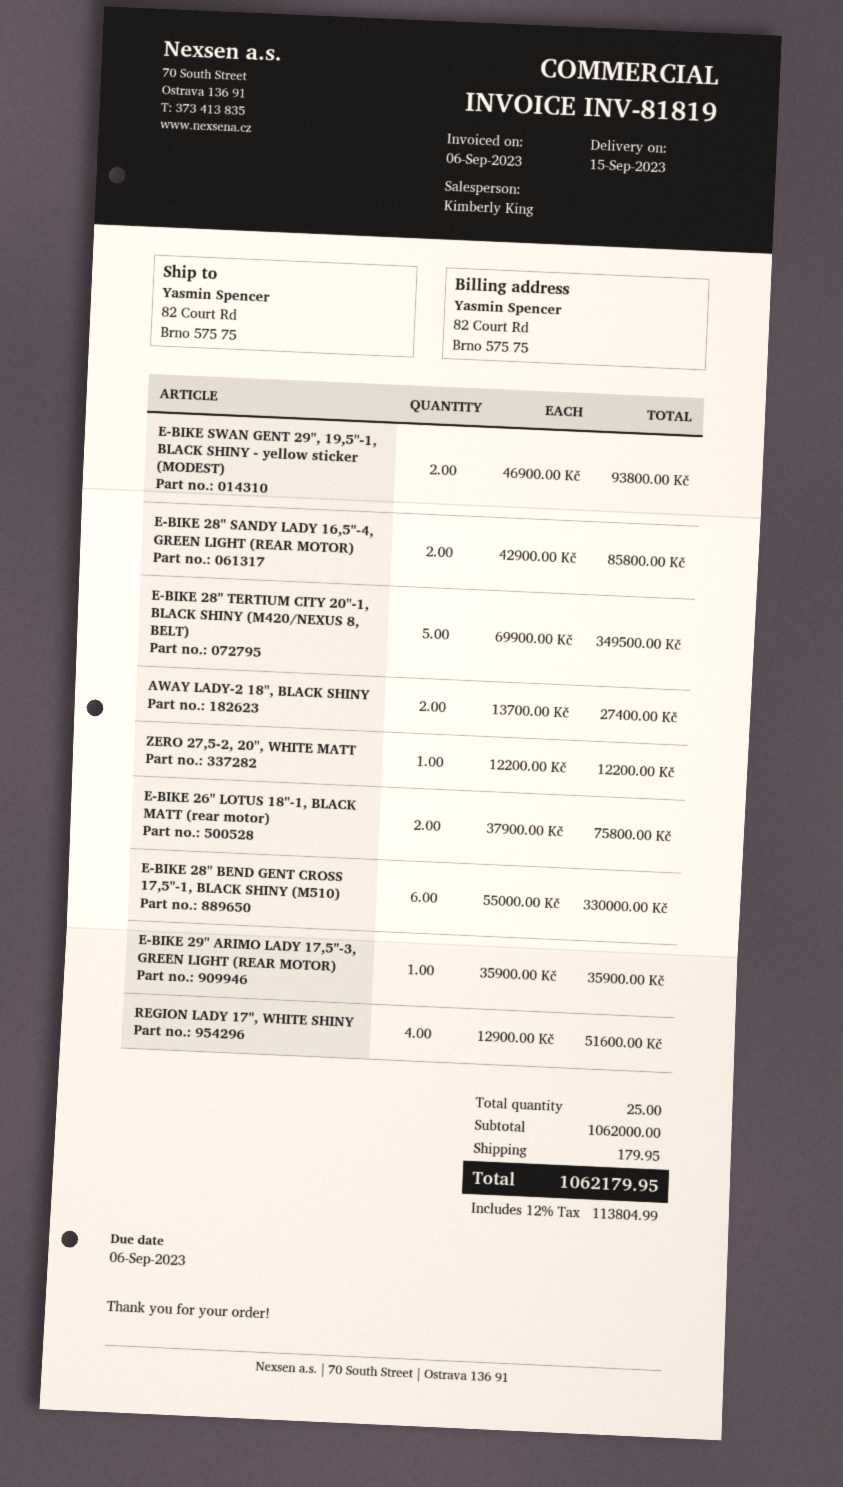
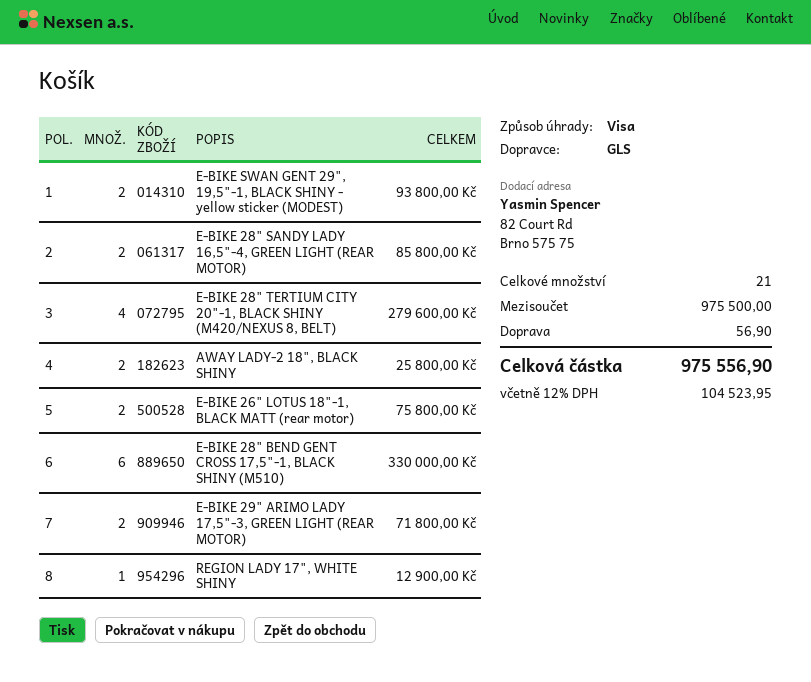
E-BIKE 28" TERTIUM CITY 20"-1, BLACK SHINY (M420/NEXUS 8, BELT): 5 for 349500.00 -> 4 for 279600.00
AWAY LADY-2 18", BLACK SHINY: 2 for 27400.00 -> 2 for 25800.00
ZERO 27,5-2, 20", WHITE MATT: 1 for 12200.00 -> none
E-BIKE 29" ARIMO LADY 17,5"-3, GREEN LIGHT (REAR MOTOR): 1 for 35900.00 -> 2 for 71800.00
REGION LADY 17", WHITE SHINY: 4 for 51600.00 -> 1 for 12900.00
total quantity: 25 -> 21
subtotal: 1062000.00 -> 975500.00
shipping: 179.95 -> 56.90
tax: 12% = 113804.99 -> 12% = 104523.95
total: 1062179.95 -> 975556.90

